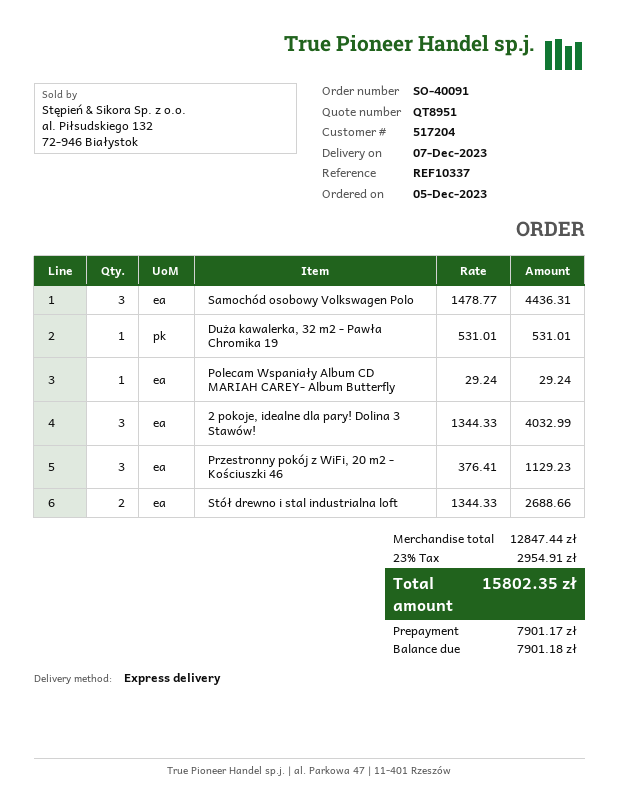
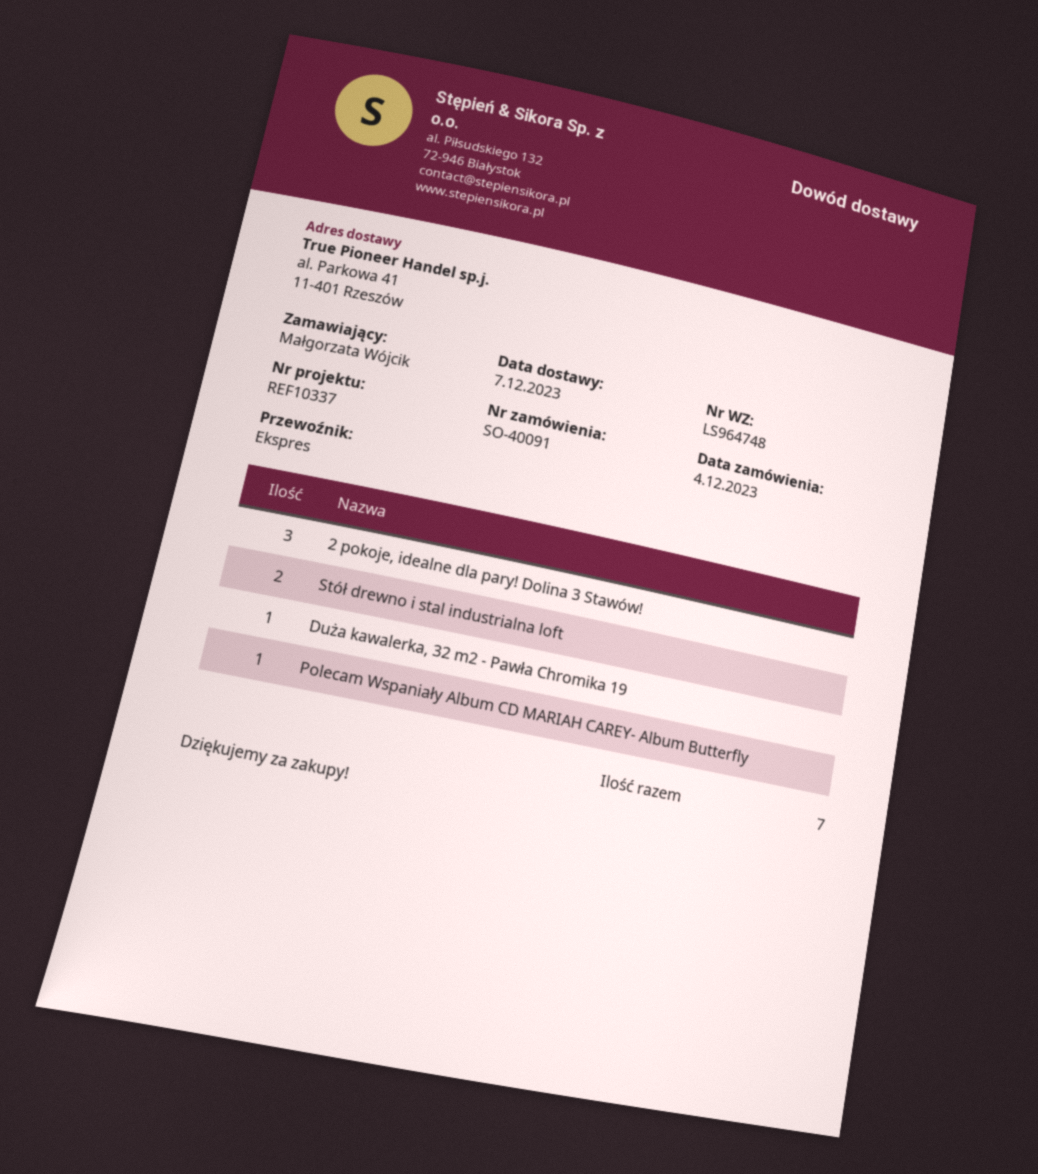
order date: 2023-12-05 -> 2023-12-04
Samochód osobowy Volkswagen Polo: 3 -> none
Przestronny pokój z WiFi, 20 m2 - Kościuszki 46: 3 -> none

